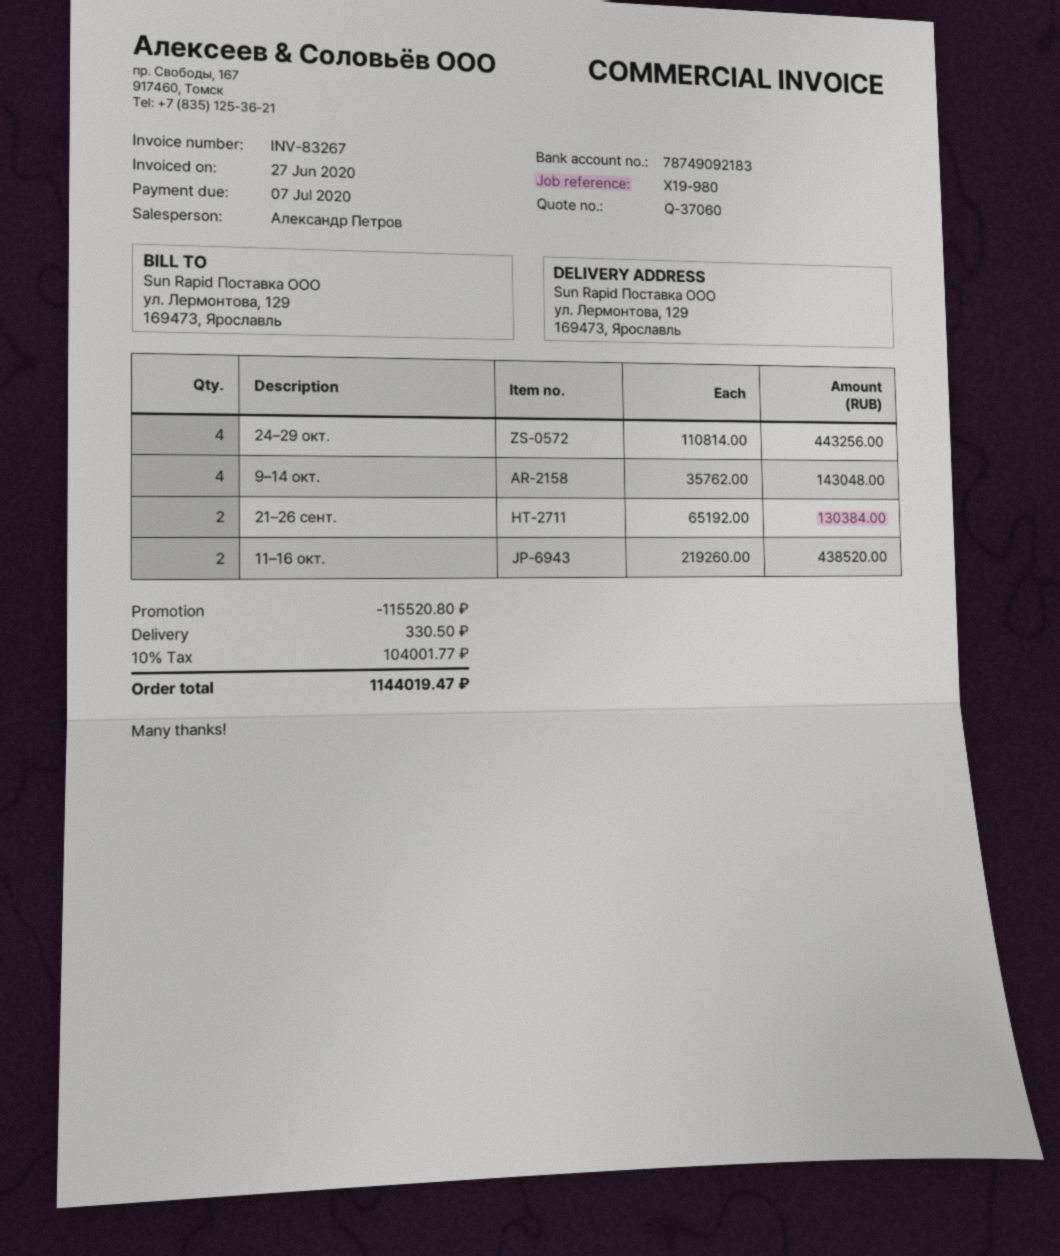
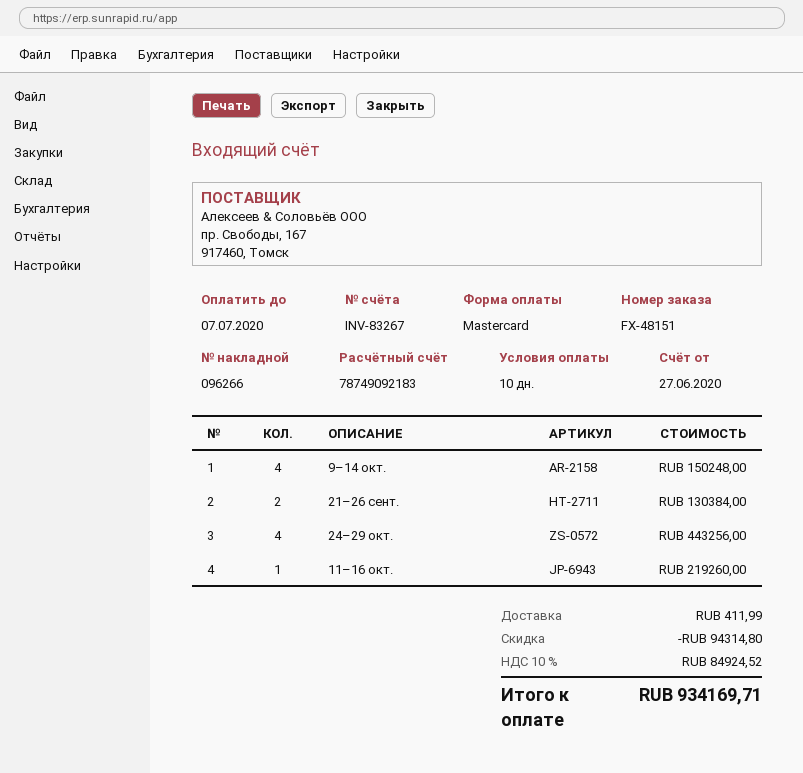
9–14 окт.: 4 for 143048.00 -> 4 for 150248.00
11–16 окт.: 2 for 438520.00 -> 1 for 219260.00
discount: 115520.80 -> 94314.80
shipping: 330.50 -> 411.99
tax: 10% = 104001.77 -> 10% = 84924.52
total: 1144019.47 -> 934169.71

